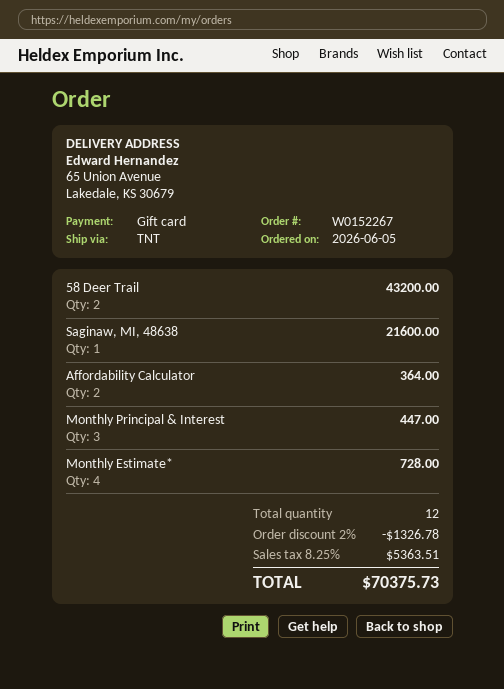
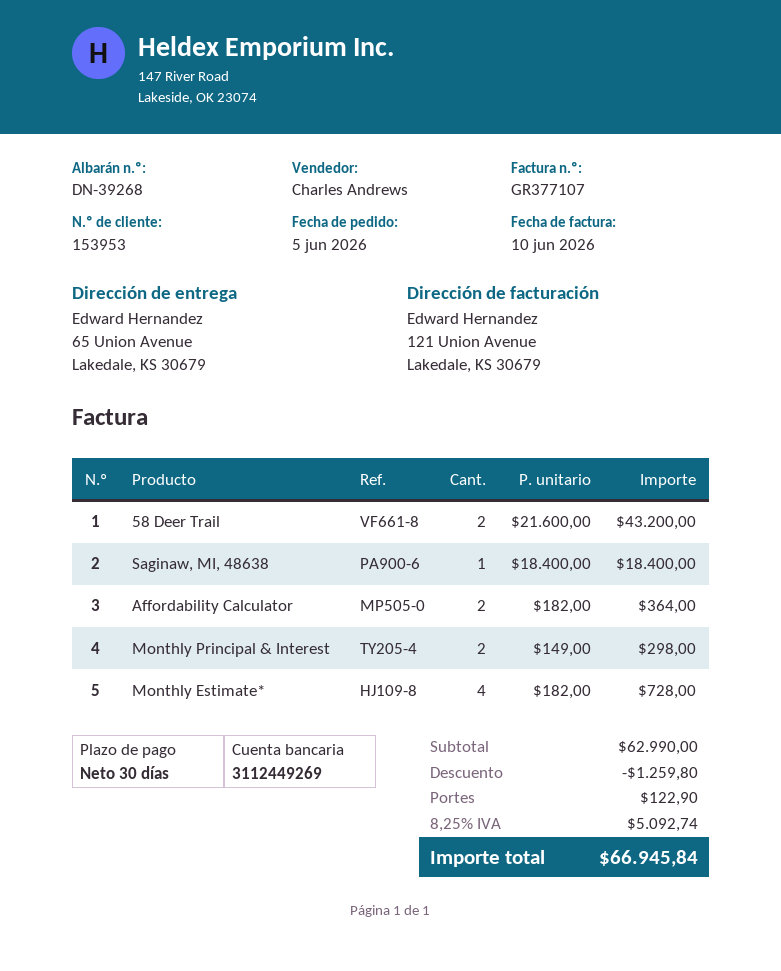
Saginaw, MI, 48638: 1 for 21600.00 -> 1 for 18400.00
Monthly Principal & Interest: 3 for 447.00 -> 2 for 298.00
discount: 1326.78 -> 1259.80
shipping: none -> 122.90
tax: 8.25% = 5363.51 -> 8.25% = 5092.74
total: 70375.73 -> 66945.84

